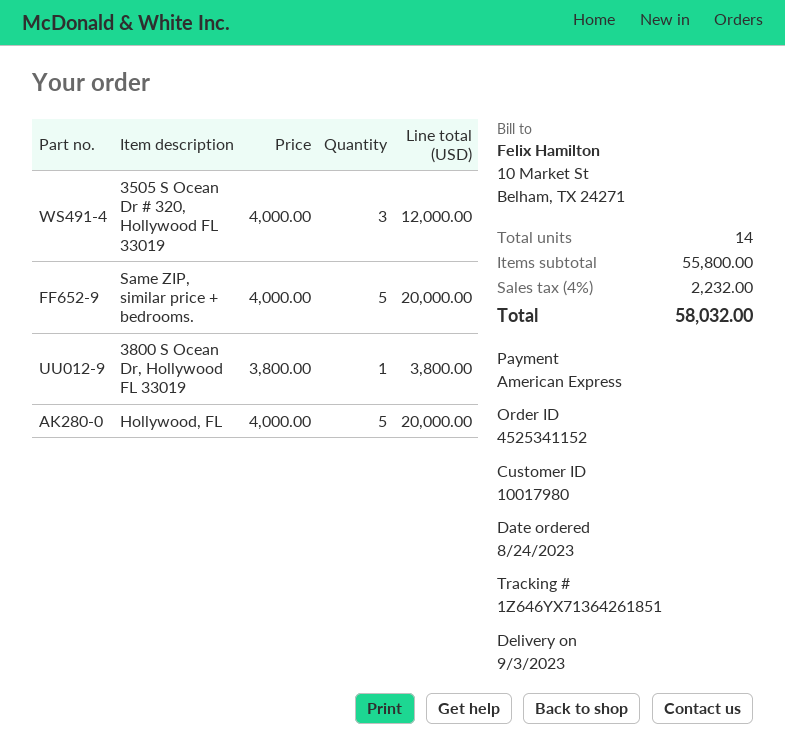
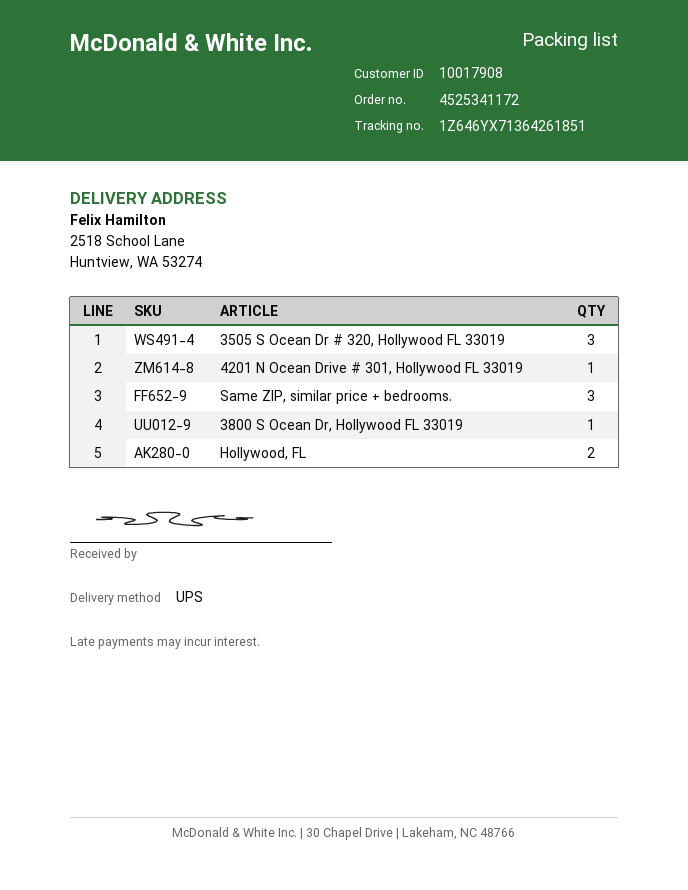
order number: 4525341152 -> 4525341172
customer number: 10017980 -> 10017908
Same ZIP, similar price + bedrooms.: 5 -> 3
Hollywood, FL: 5 -> 2
4201 N Ocean Drive # 301, Hollywood FL 33019: none -> 1

